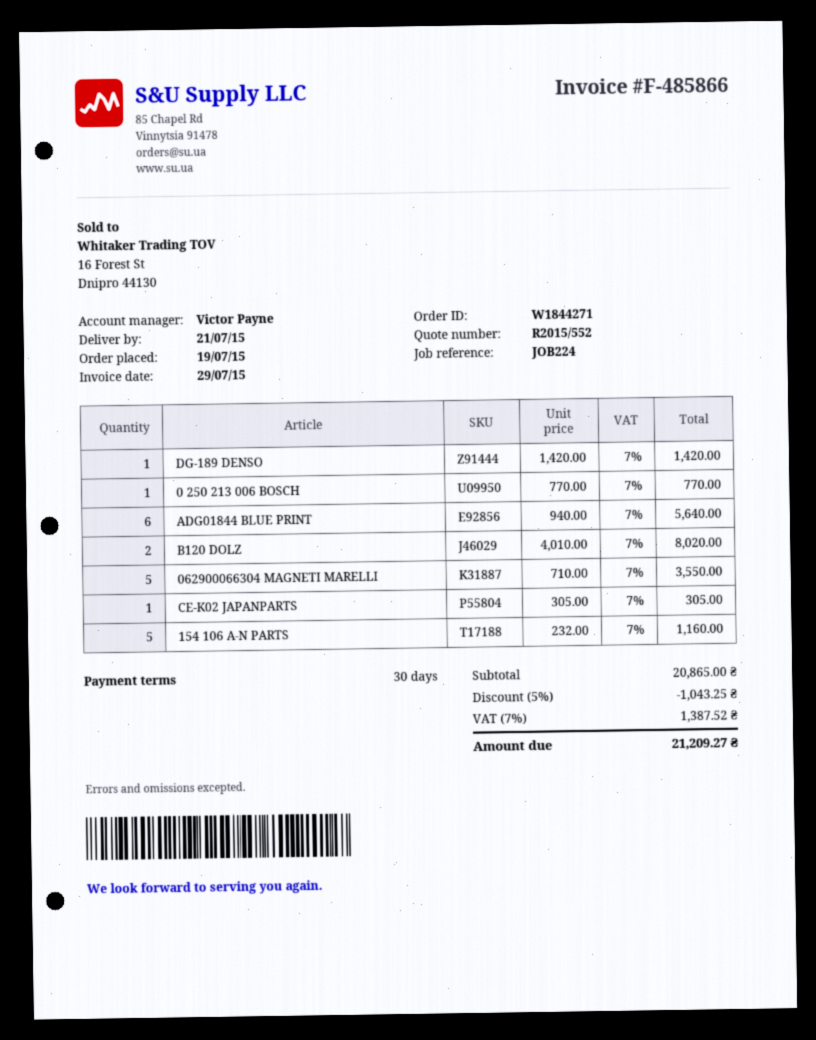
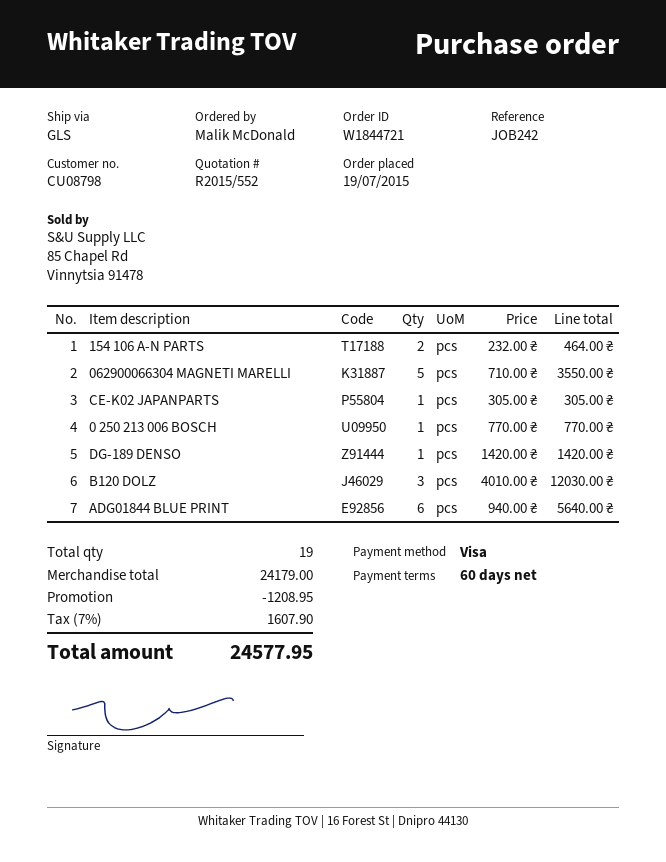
order number: W1844271 -> W1844721
payment terms: 30 days -> 60 days
reference: JOB224 -> JOB242
B120 DOLZ: 2 x 4010.00 = 8020.00 -> 3 x 4010.00 = 12030.00
154 106 A-N PARTS: 5 x 232.00 = 1160.00 -> 2 x 232.00 = 464.00
subtotal: 20865.00 -> 24179.00
discount: 1043.25 -> 1208.95
tax: 7% = 1387.52 -> 7% = 1607.90
total: 21209.27 -> 24577.95

